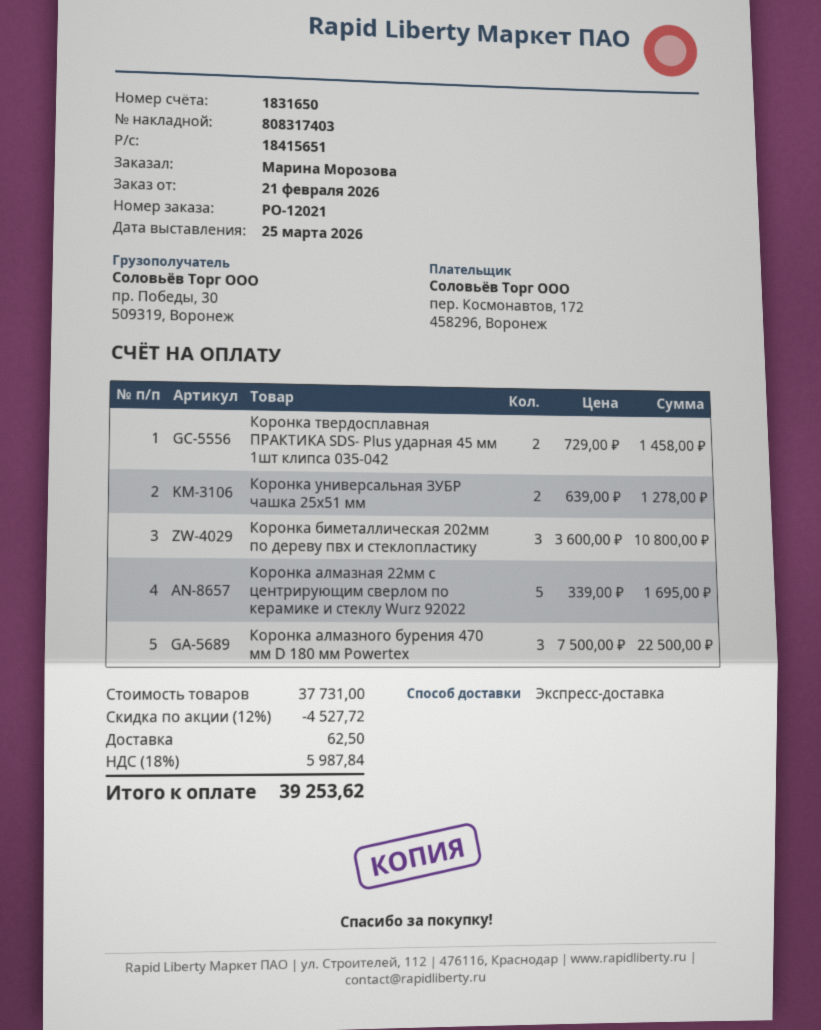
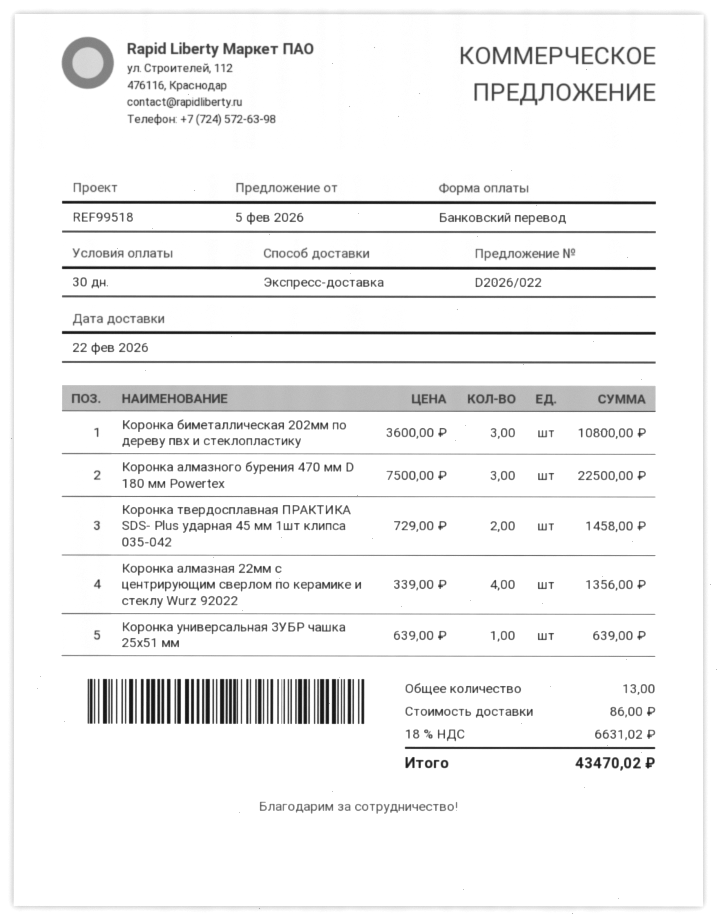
Коронка универсальная ЗУБР чашка 25х51 мм: 2 x 639.00 = 1278.00 -> 1 x 639.00 = 639.00
Коронка алмазная 22мм с центрирующим сверлом по керамике и стеклу Wurz 92022: 5 x 339.00 = 1695.00 -> 4 x 339.00 = 1356.00
discount: 12% = 4527.72 -> none
shipping: 62.50 -> 86.00
tax: 18% = 5987.84 -> 18% = 6631.02
total: 39253.62 -> 43470.02

